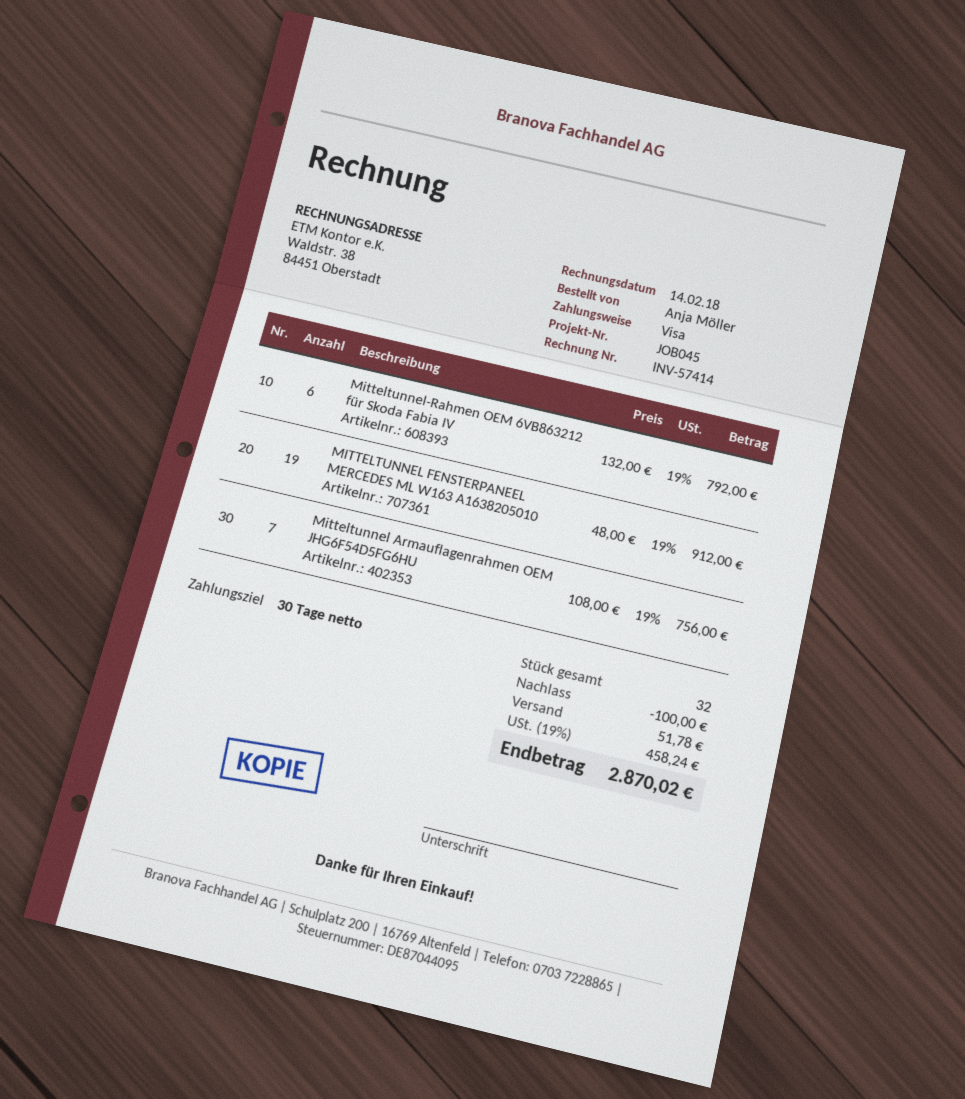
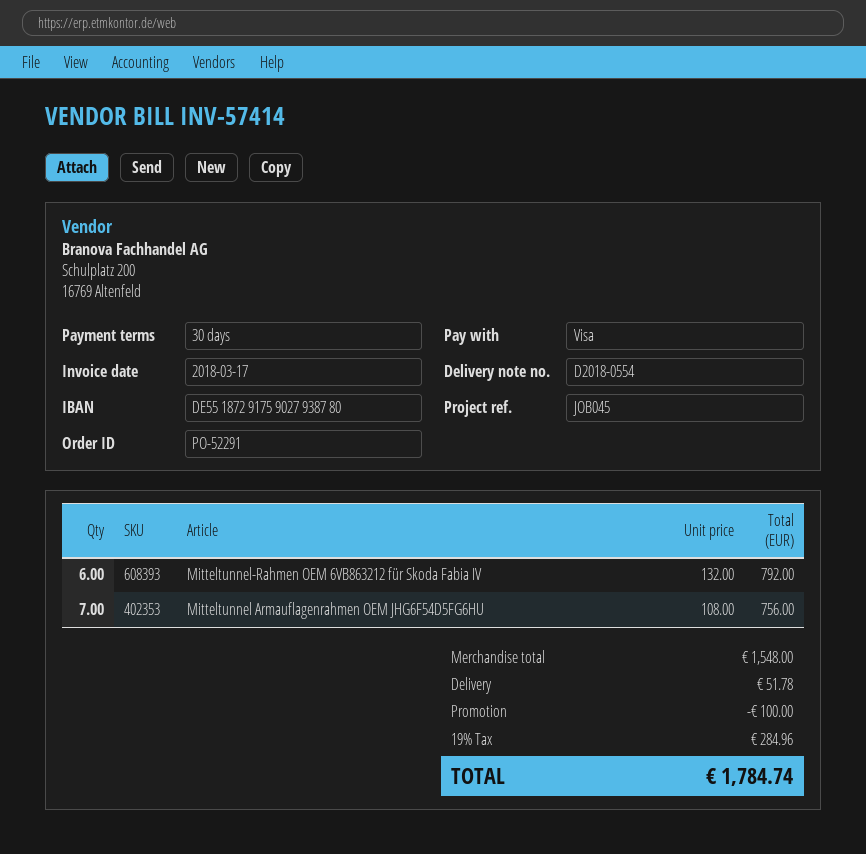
invoice date: 2018-02-14 -> 2018-03-17
MITTELTUNNEL FENSTERPANEEL MERCEDES ML W163 A1638205010: 19 x 48.00 = 912.00 -> none
tax: 19% = 458.24 -> 19% = 284.96
total: 2870.02 -> 1784.74

